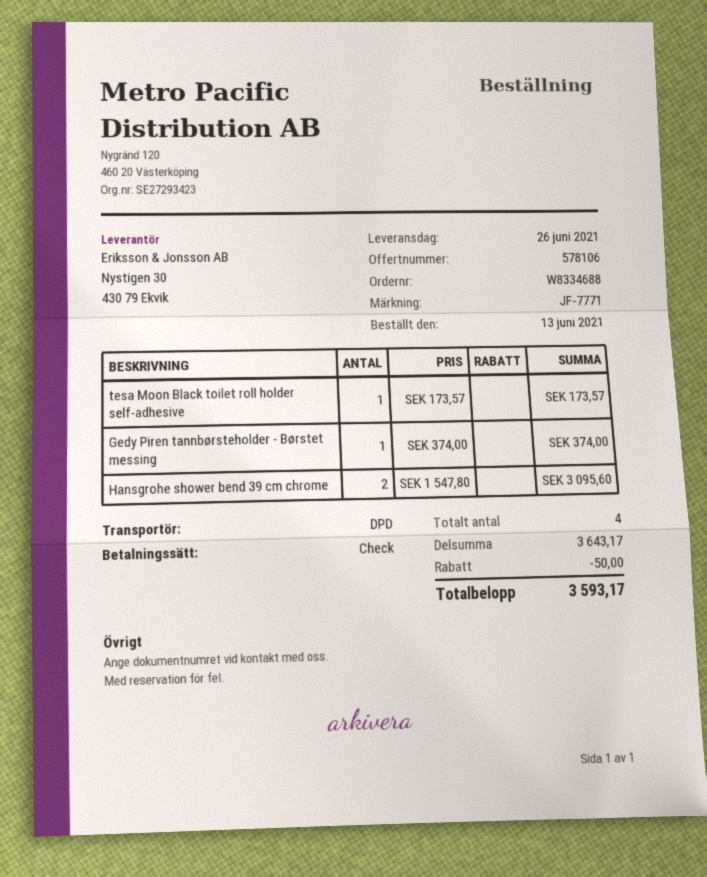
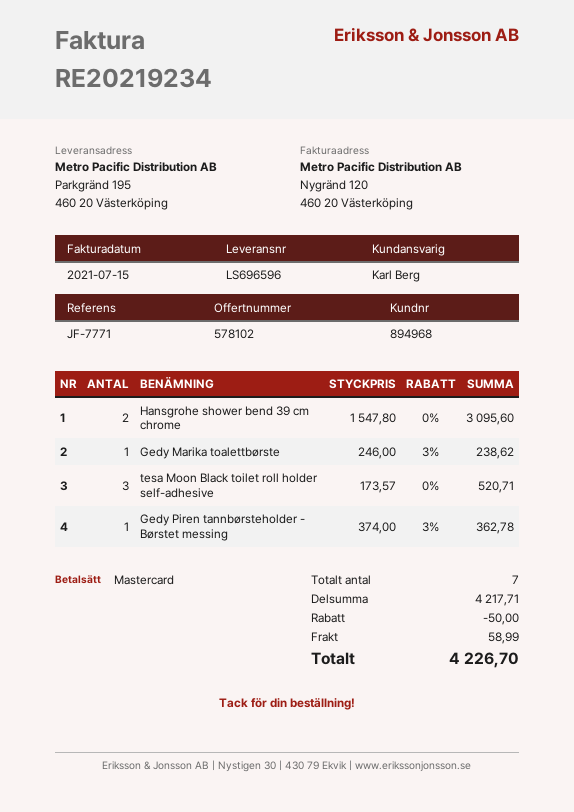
quote number: 578106 -> 578102
payment method: cheque -> Mastercard
tesa Moon Black toilet roll holder self-adhesive: 1 x 173.57 = 173.57 -> 3 x 173.57 = 520.71
Gedy Piren tannbørsteholder - Børstet messing: 1 x 374.00 = 374.00 -> 1 x 374.00 - 3% = 362.78
Gedy Marika toalettbørste: none -> 1 x 246.00 - 3% = 238.62
total quantity: 4 -> 7
subtotal: 3643.17 -> 4217.71
shipping: none -> 58.99
total: 3593.17 -> 4226.70

